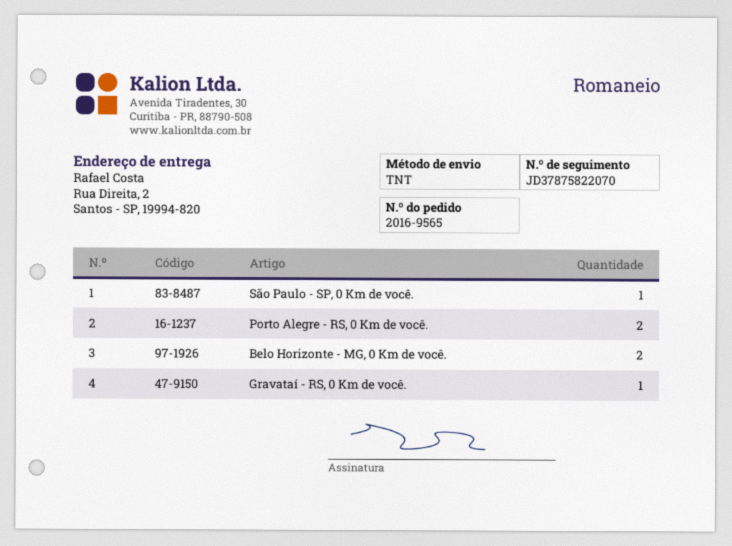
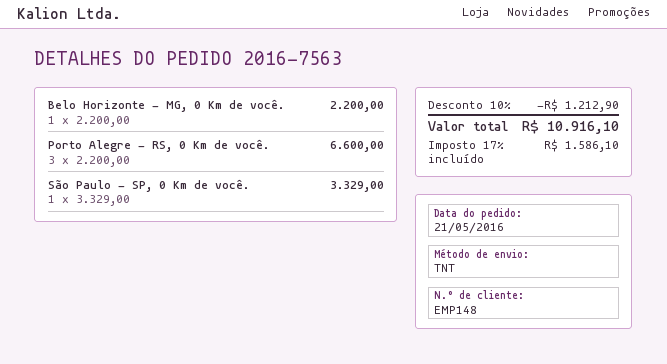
order number: 2016-9565 -> 2016-7563
Porto Alegre - RS, 0 Km de você.: 2 -> 3
Belo Horizonte - MG, 0 Km de você.: 2 -> 1
Gravataí - RS, 0 Km de você.: 1 -> none

